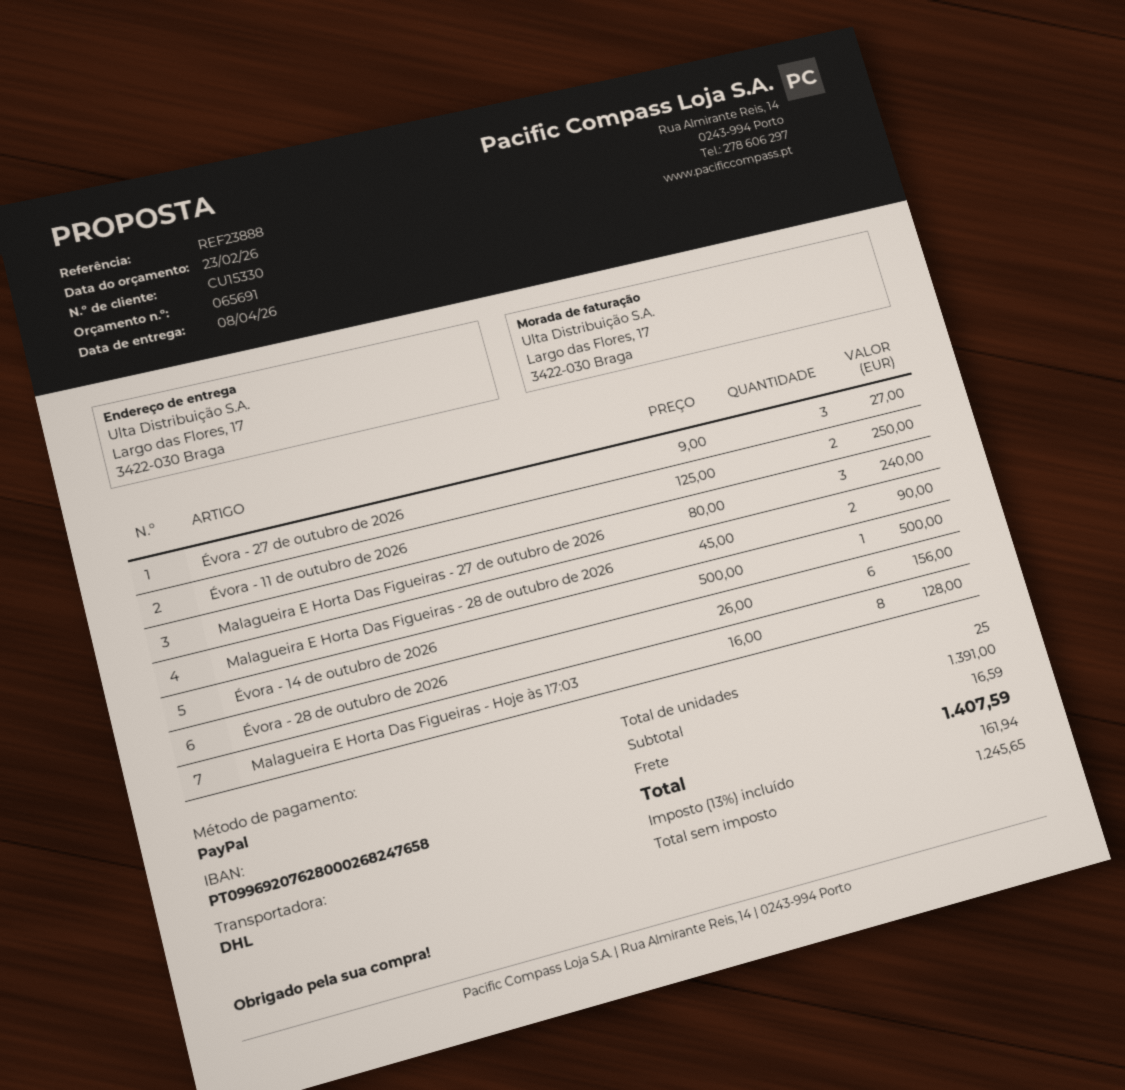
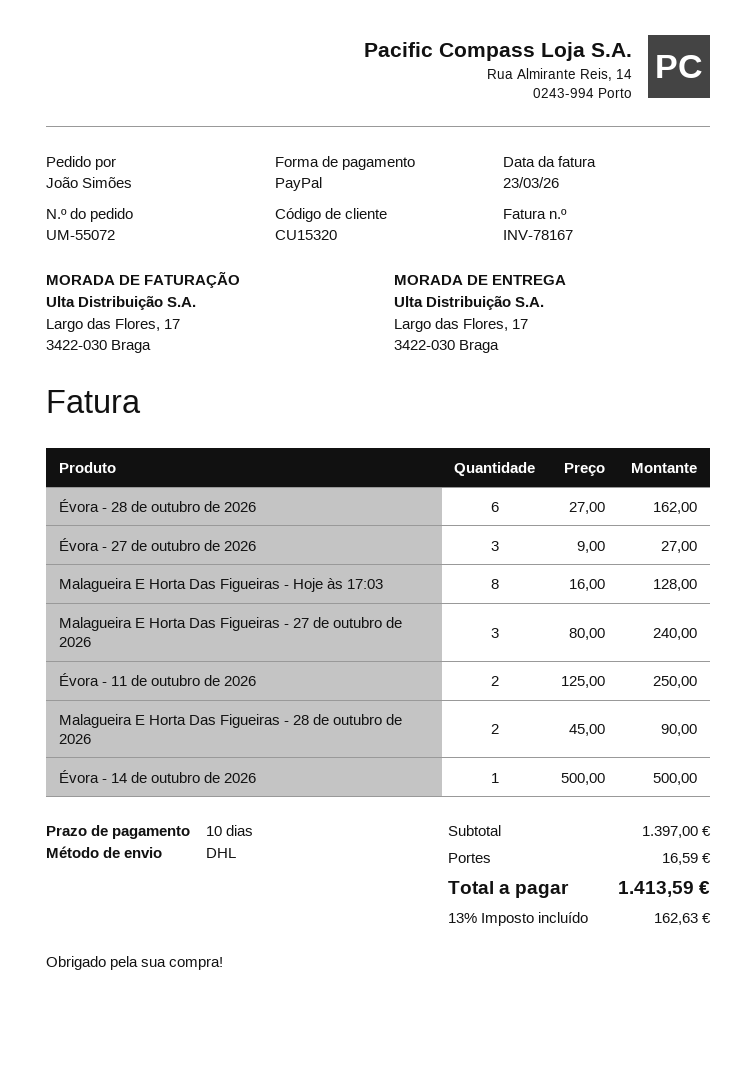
customer number: CU15330 -> CU15320
Évora - 28 de outubro de 2026: 6 x 26.00 = 156.00 -> 6 x 27.00 = 162.00
subtotal: 1391.00 -> 1397.00
tax: 13% = 161.94 -> 13% = 162.63
total: 1407.59 -> 1413.59

